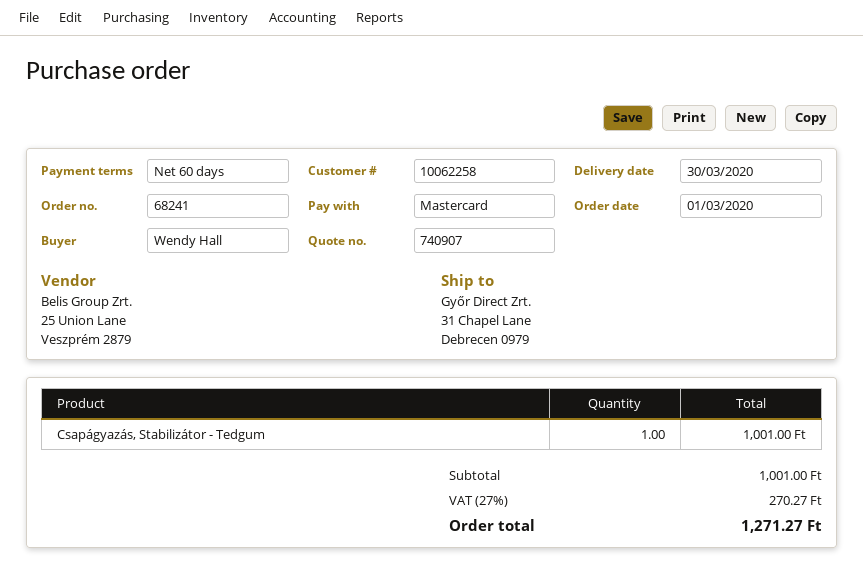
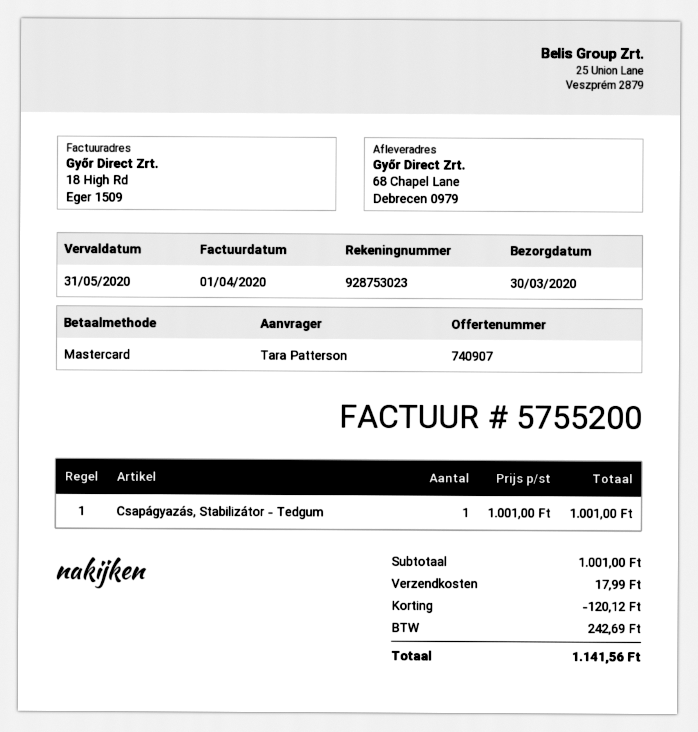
ordered by: Wendy Hall -> Tara Patterson
ship to: 31 Chapel Lane, Debrecen 0979 -> 68 Chapel Lane, Debrecen 0979
discount: none -> 120.12
shipping: none -> 17.99
tax: 270.27 -> 242.69
total: 1271.27 -> 1141.56

